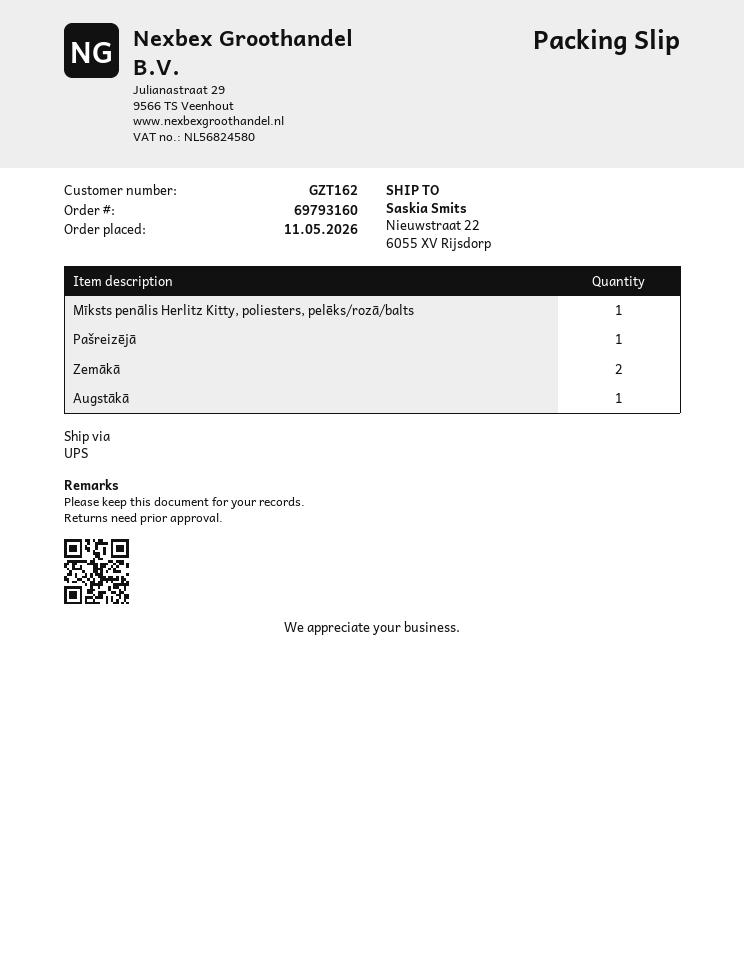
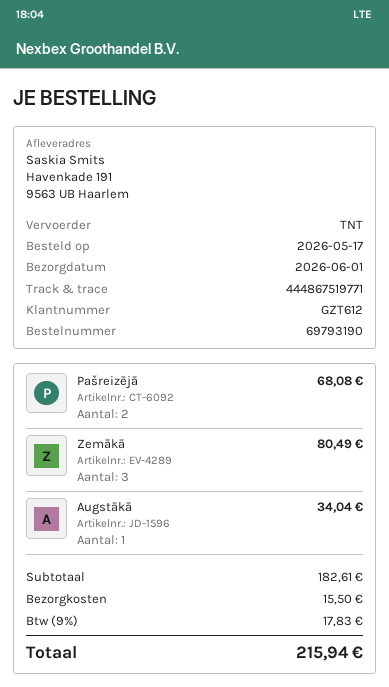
order number: 69793160 -> 69793190
order date: 2026-05-11 -> 2026-05-17
customer number: GZT162 -> GZT612
shipping method: UPS -> TNT
ship to: Nieuwstraat 22, 6055 XV Rijsdorp -> Havenkade 191, 9563 UB Haarlem
Mīksts penālis Herlitz Kitty, poliesters, pelēks/rozā/balts: 1 -> none
Pašreizējā: 1 -> 2
Zemākā: 2 -> 3

